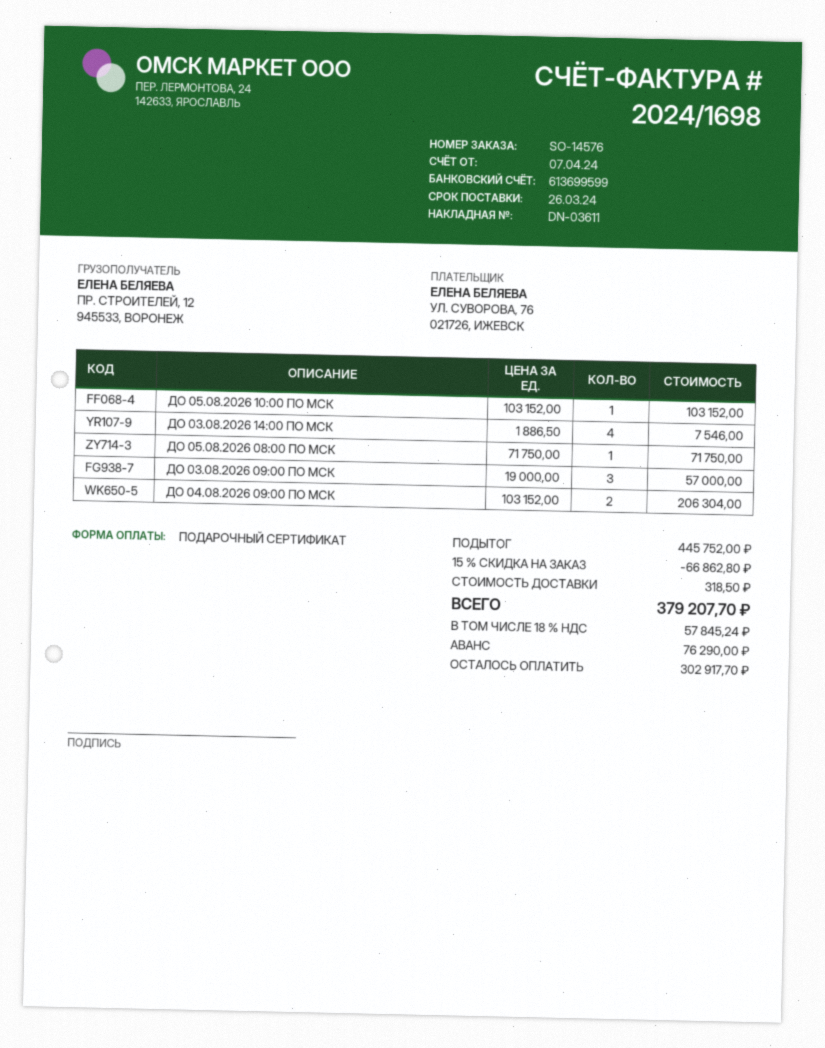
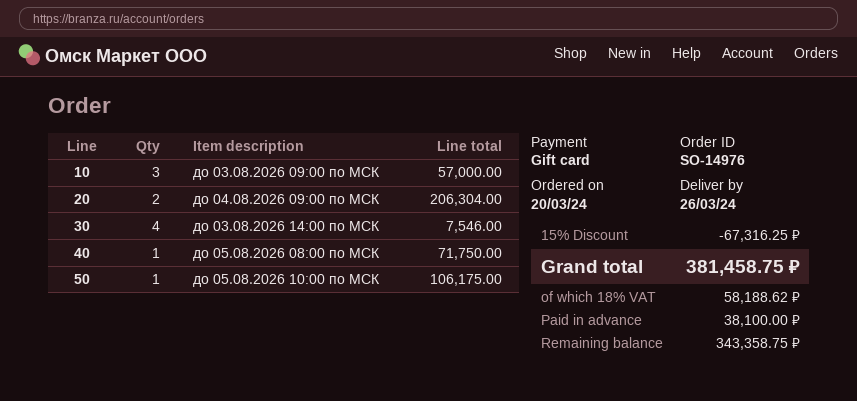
order number: SO-14576 -> SO-14976
ДО 05.08.2026 10:00 ПО МСК: 1 for 103152.00 -> 1 for 106175.00
discount: 15% = 66862.80 -> 15% = 67316.25
shipping: 318.50 -> none
tax: 18% = 57845.24 -> 18% = 58188.62
total: 379207.70 -> 381458.75
deposit: 76290.00 -> 38100.00
balance: 302917.70 -> 343358.75

